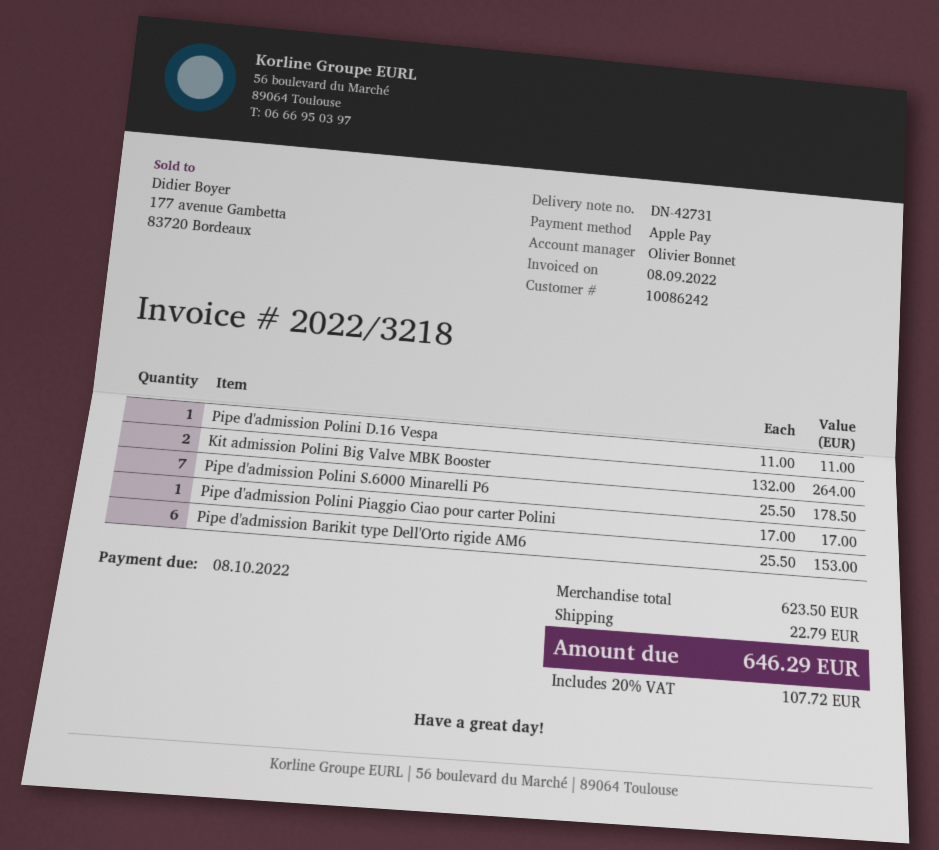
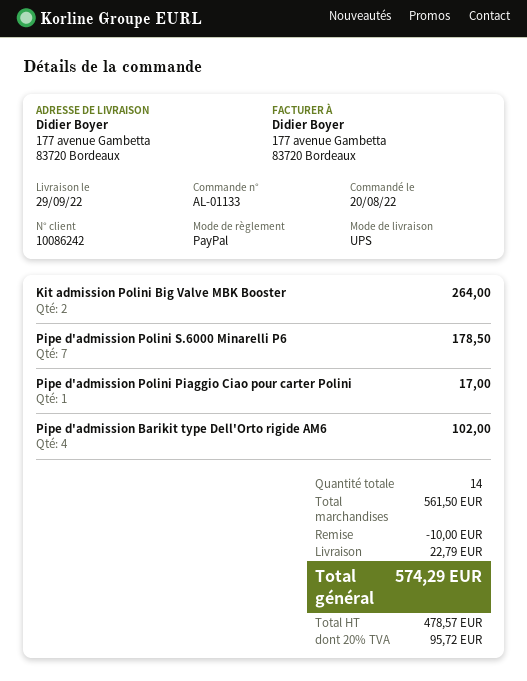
payment method: Apple Pay -> PayPal
Pipe d'admission Polini D.16 Vespa: 1 for 11.00 -> none
Pipe d'admission Barikit type Dell'Orto rigide AM6: 6 for 153.00 -> 4 for 102.00
subtotal: 623.50 -> 561.50
discount: none -> 10.00
tax: 20% = 107.72 -> 20% = 95.72
total: 646.29 -> 574.29

